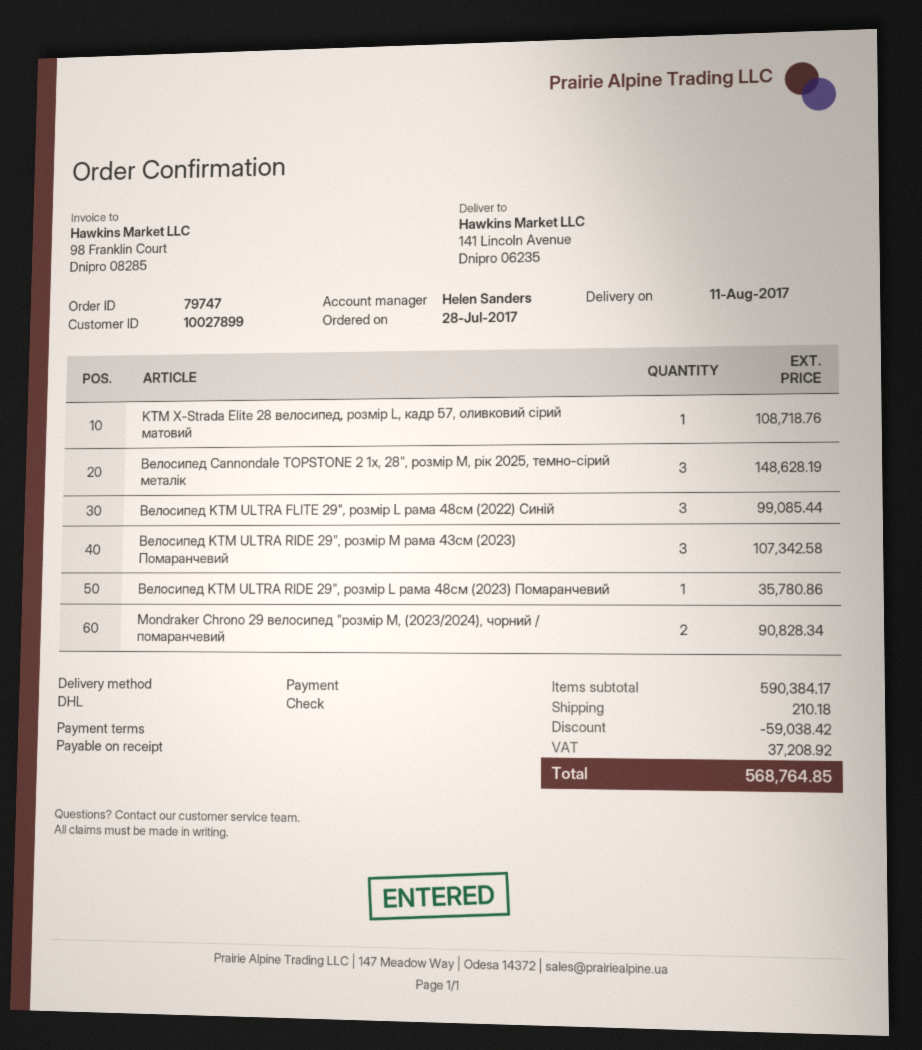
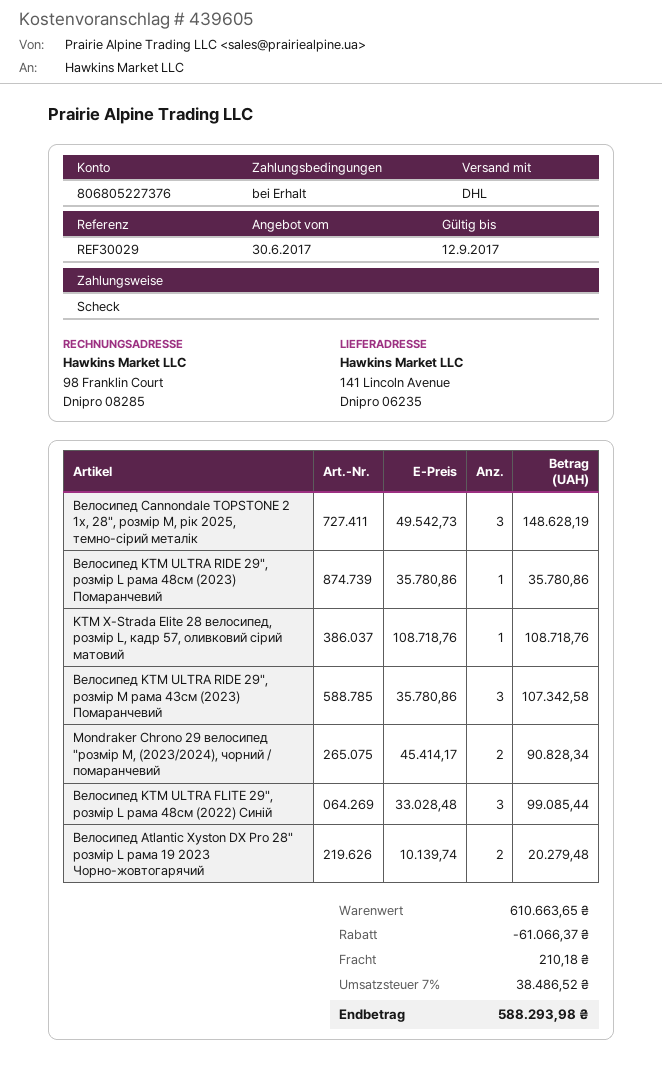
Велосипед Atlantic Xyston DX Pro 28" розмір L рама 19 2023 Чорно-жовтогарячий: none -> 2 for 20279.48
subtotal: 590384.17 -> 610663.65
discount: 59038.42 -> 61066.37
tax: 37208.92 -> 38486.52
total: 568764.85 -> 588293.98

